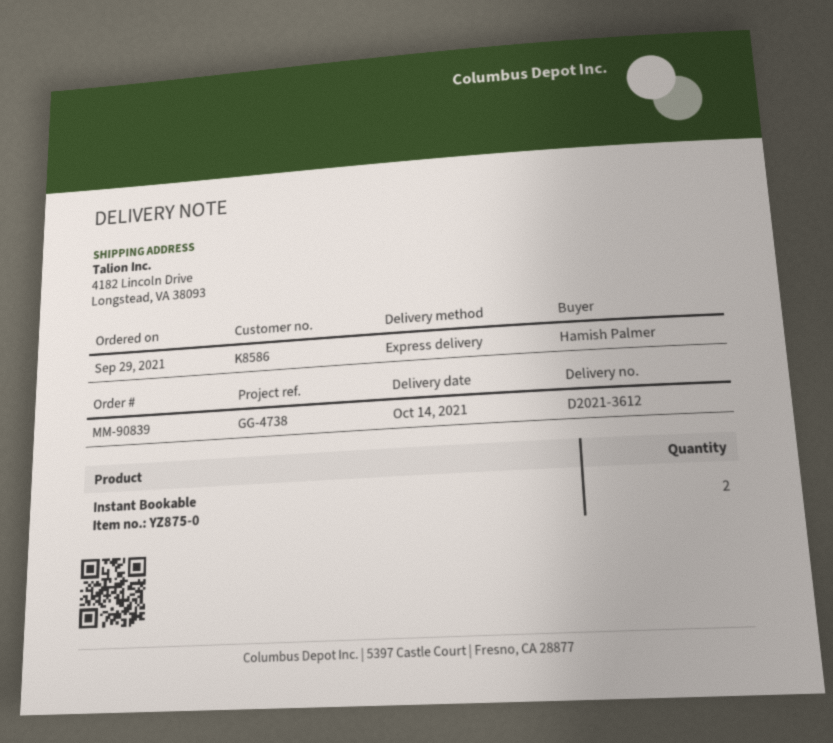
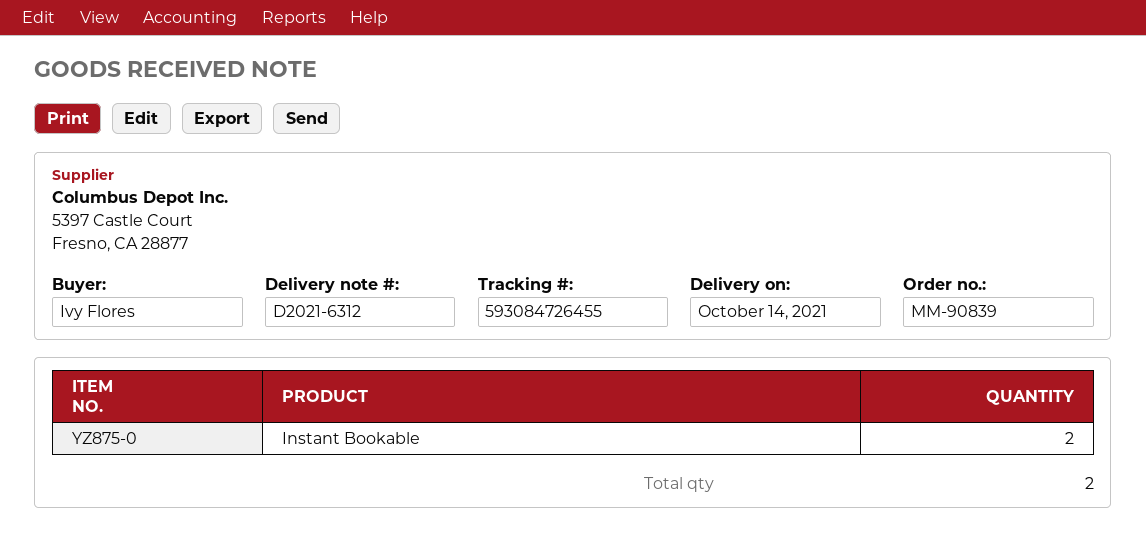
delivery note number: D2021-3612 -> D2021-6312
ordered by: Hamish Palmer -> Ivy Flores

